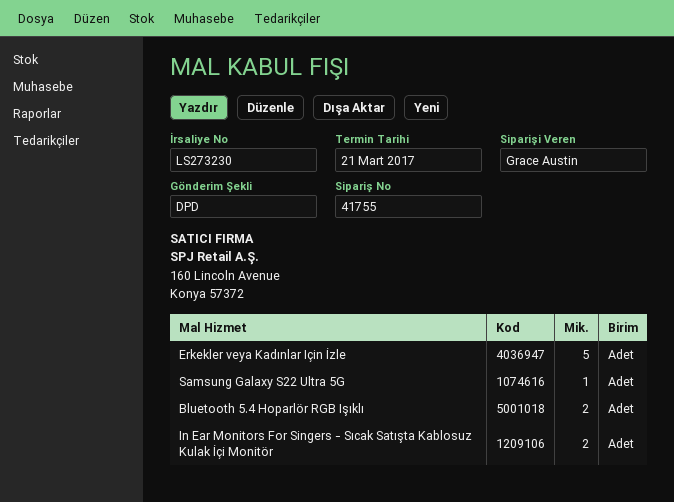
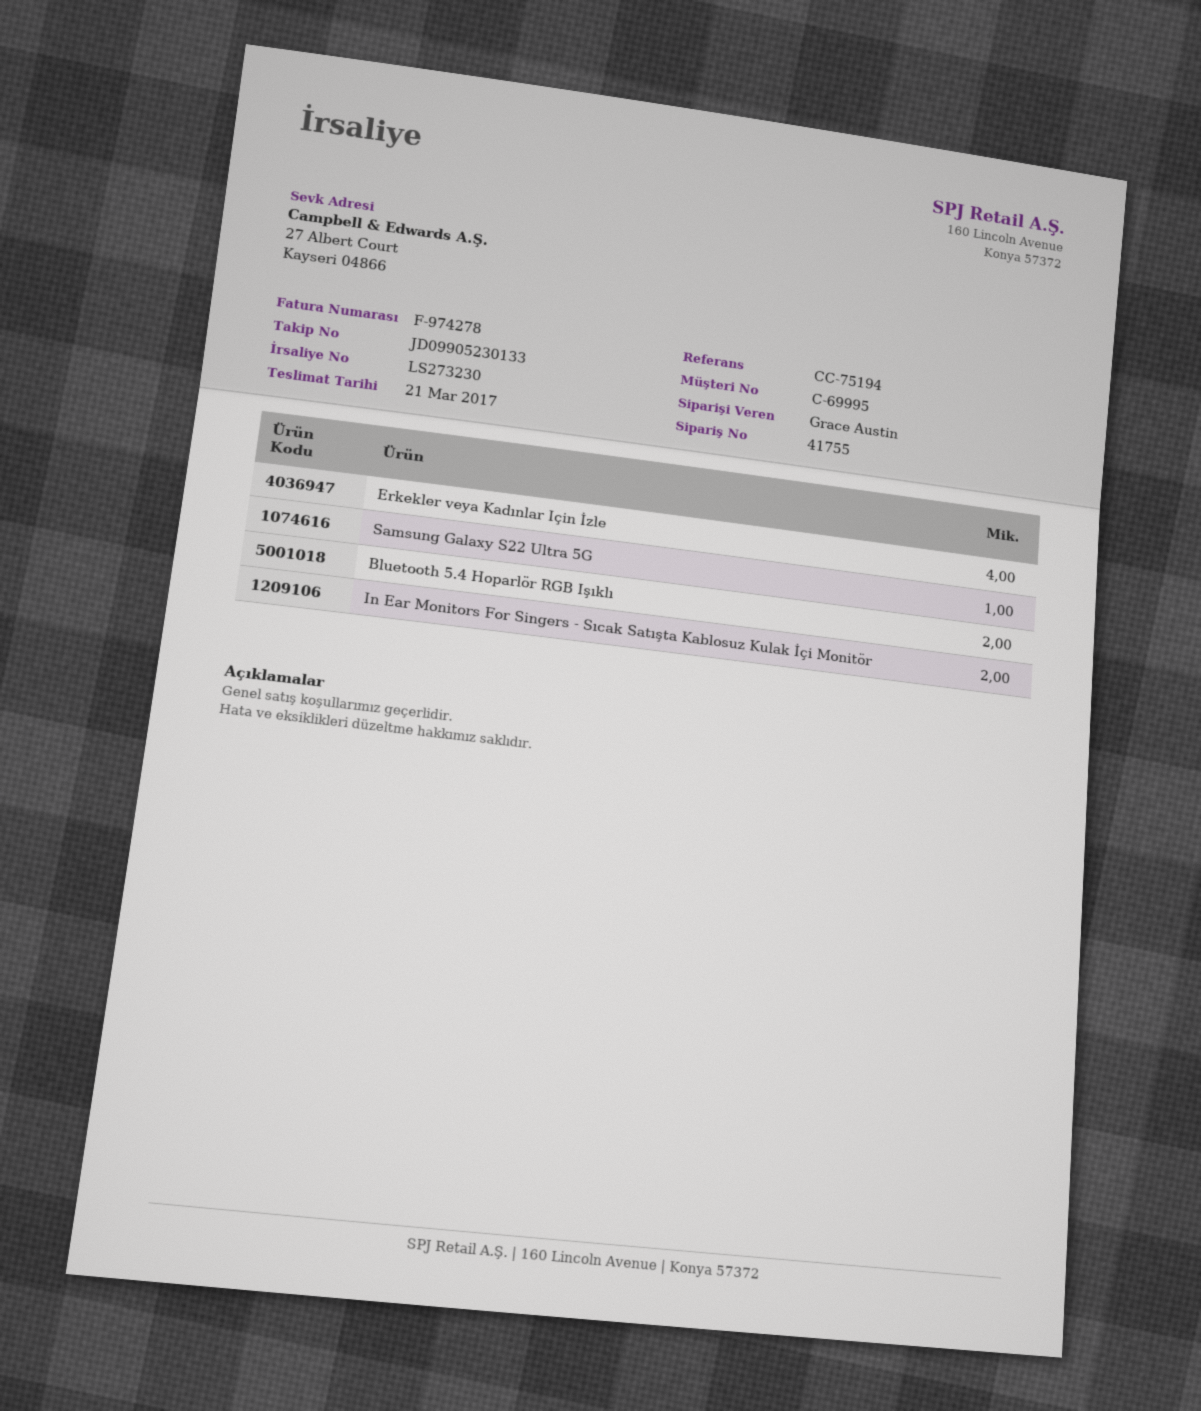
Erkekler veya Kadınlar Için İzle: 5 -> 4

